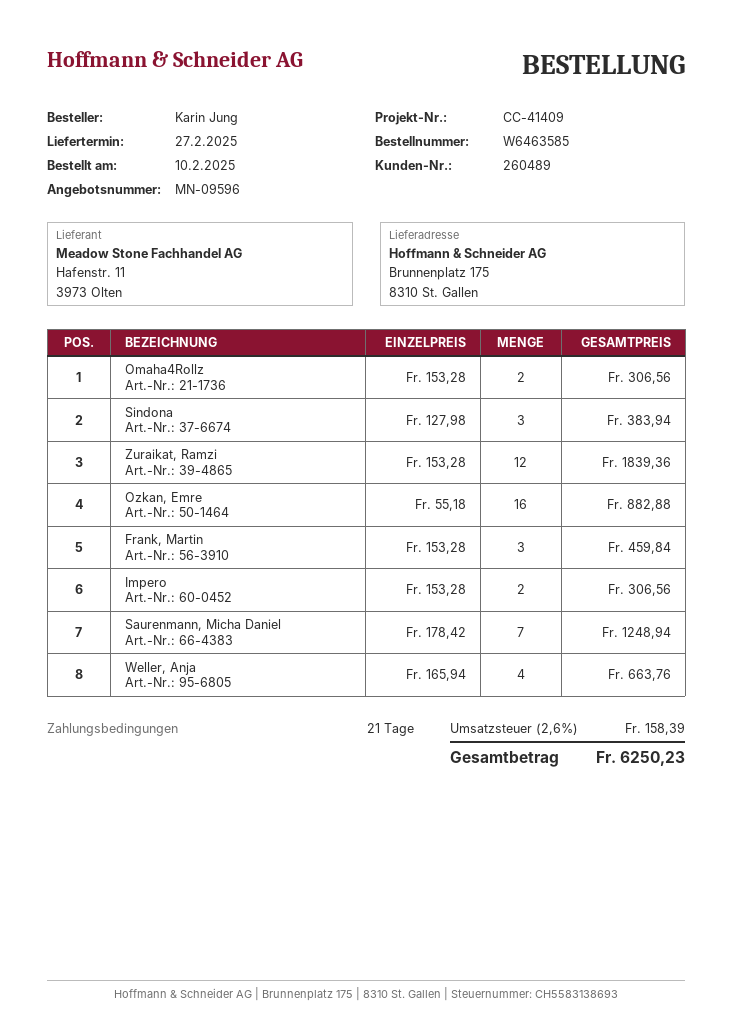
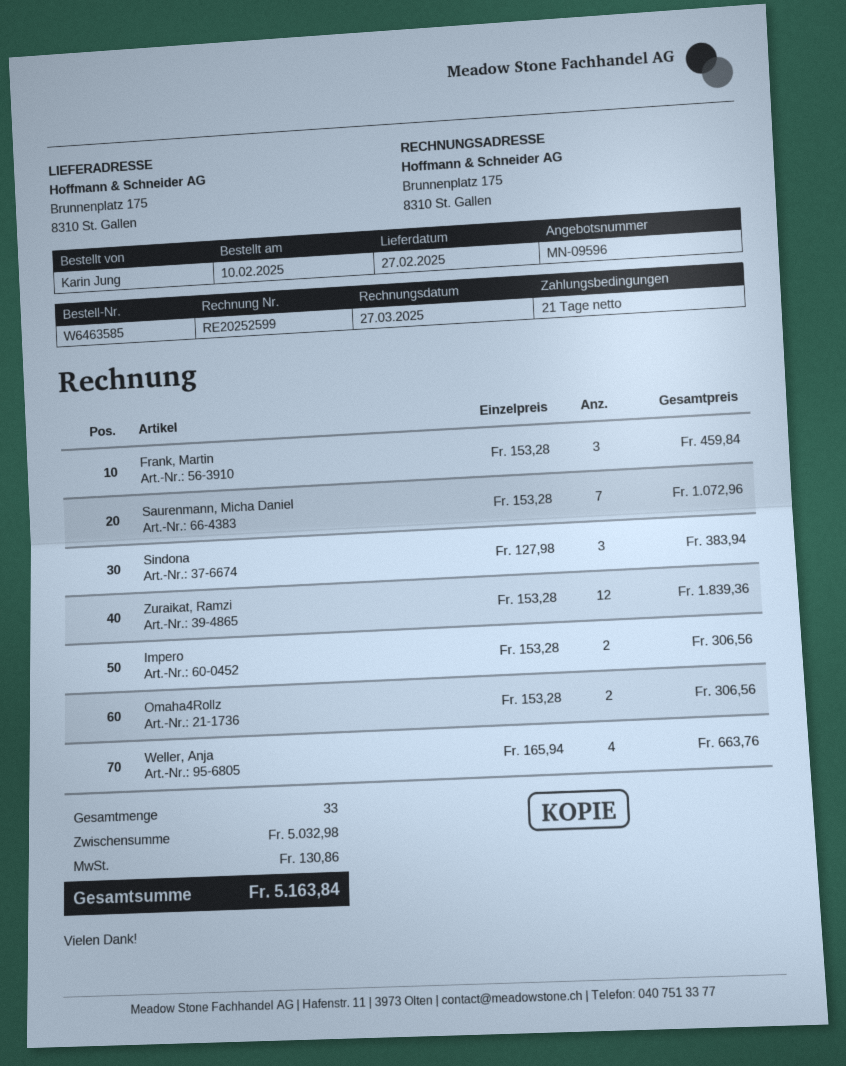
Ozkan, Emre: 16 x 55.18 = 882.88 -> none
Saurenmann, Micha Daniel: 7 x 178.42 = 1248.94 -> 7 x 153.28 = 1072.96
tax: 158.39 -> 130.86
total: 6250.23 -> 5163.84

